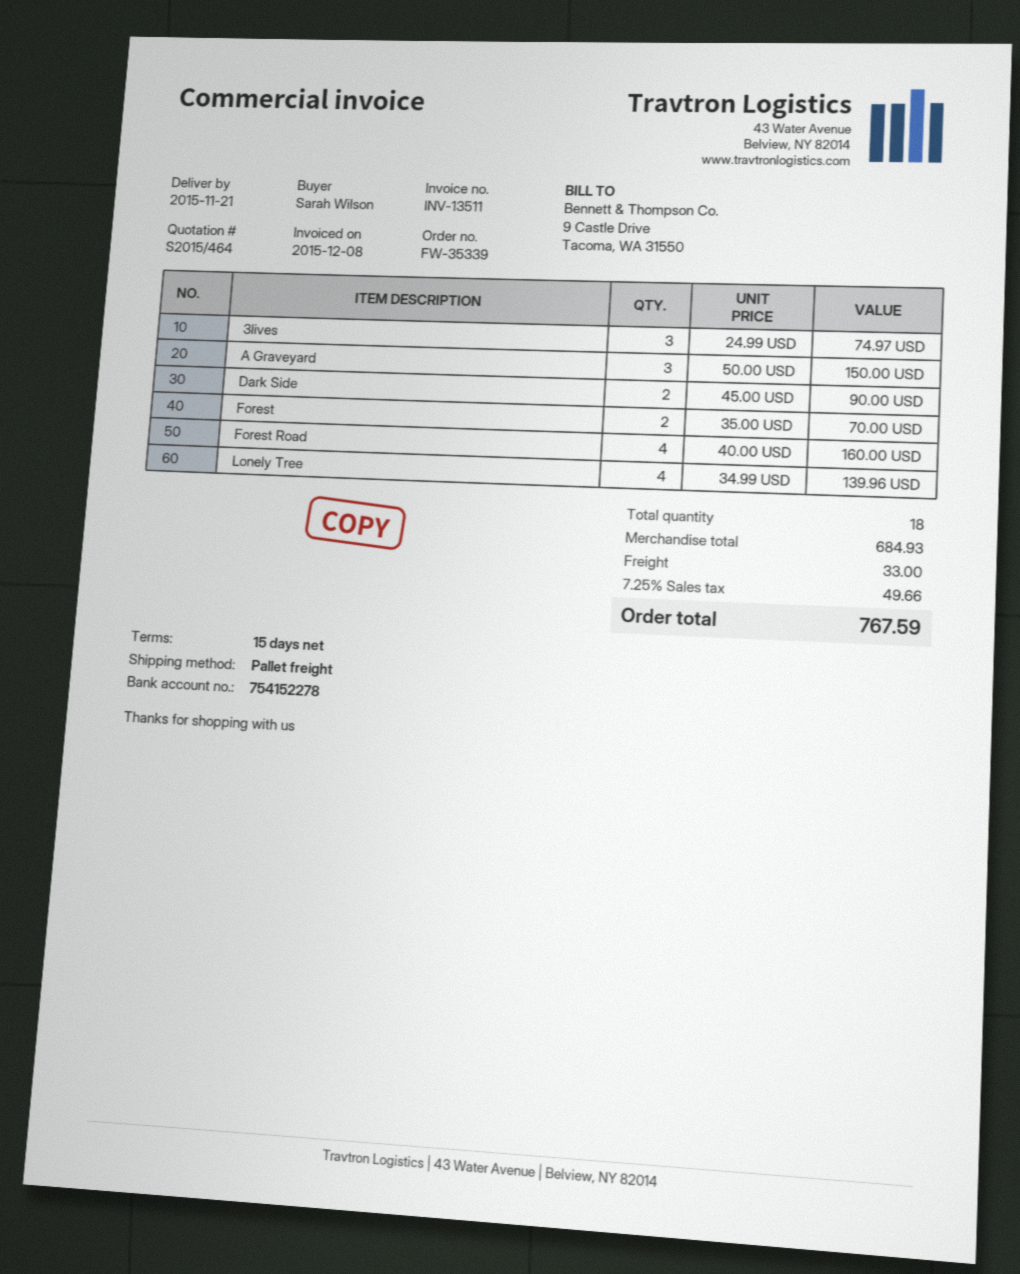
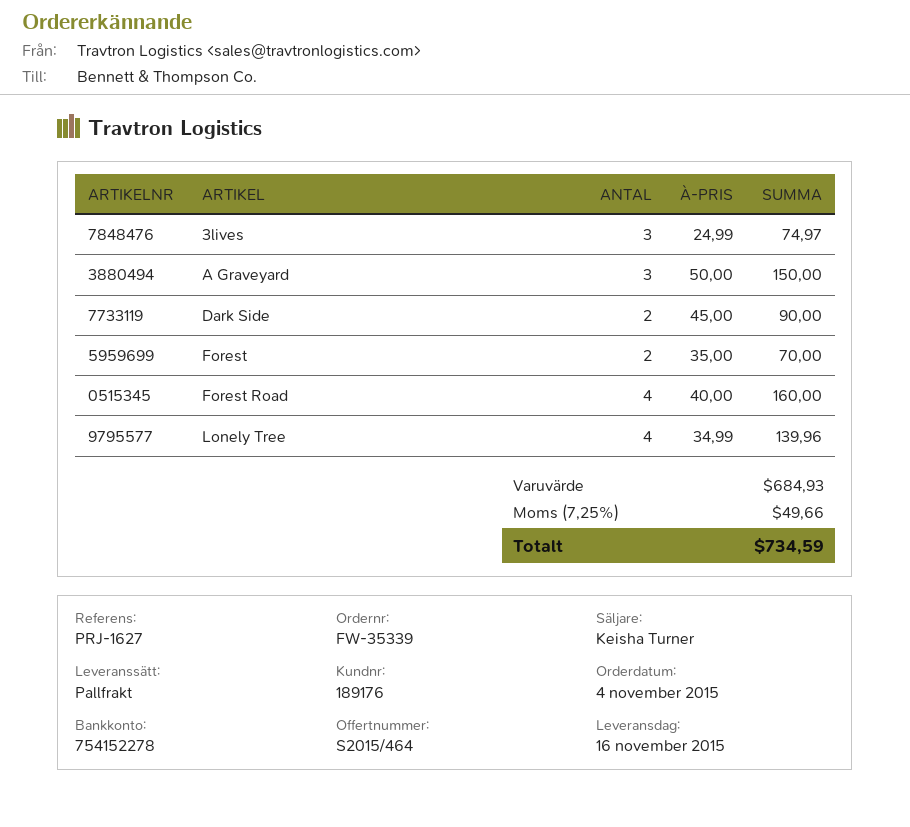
delivery date: 2015-11-21 -> 2015-11-16
shipping: 33.00 -> none
total: 767.59 -> 734.59

